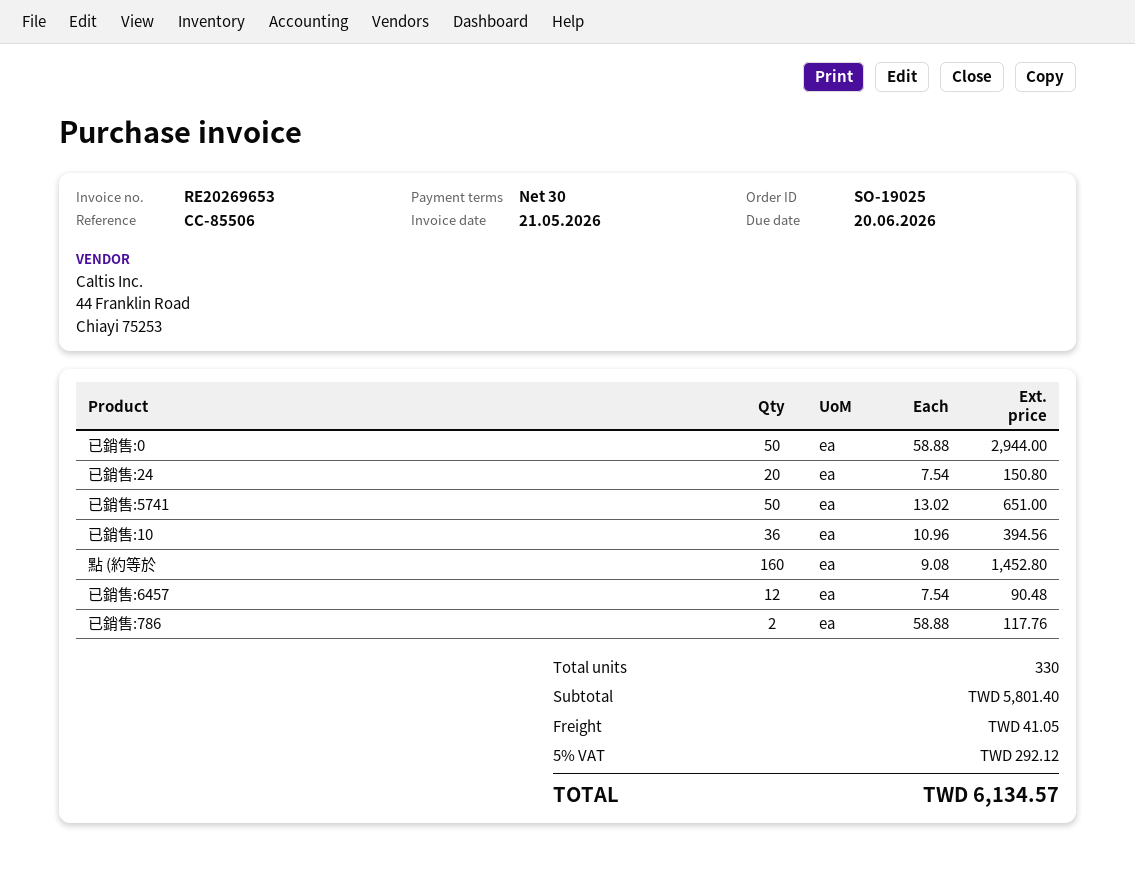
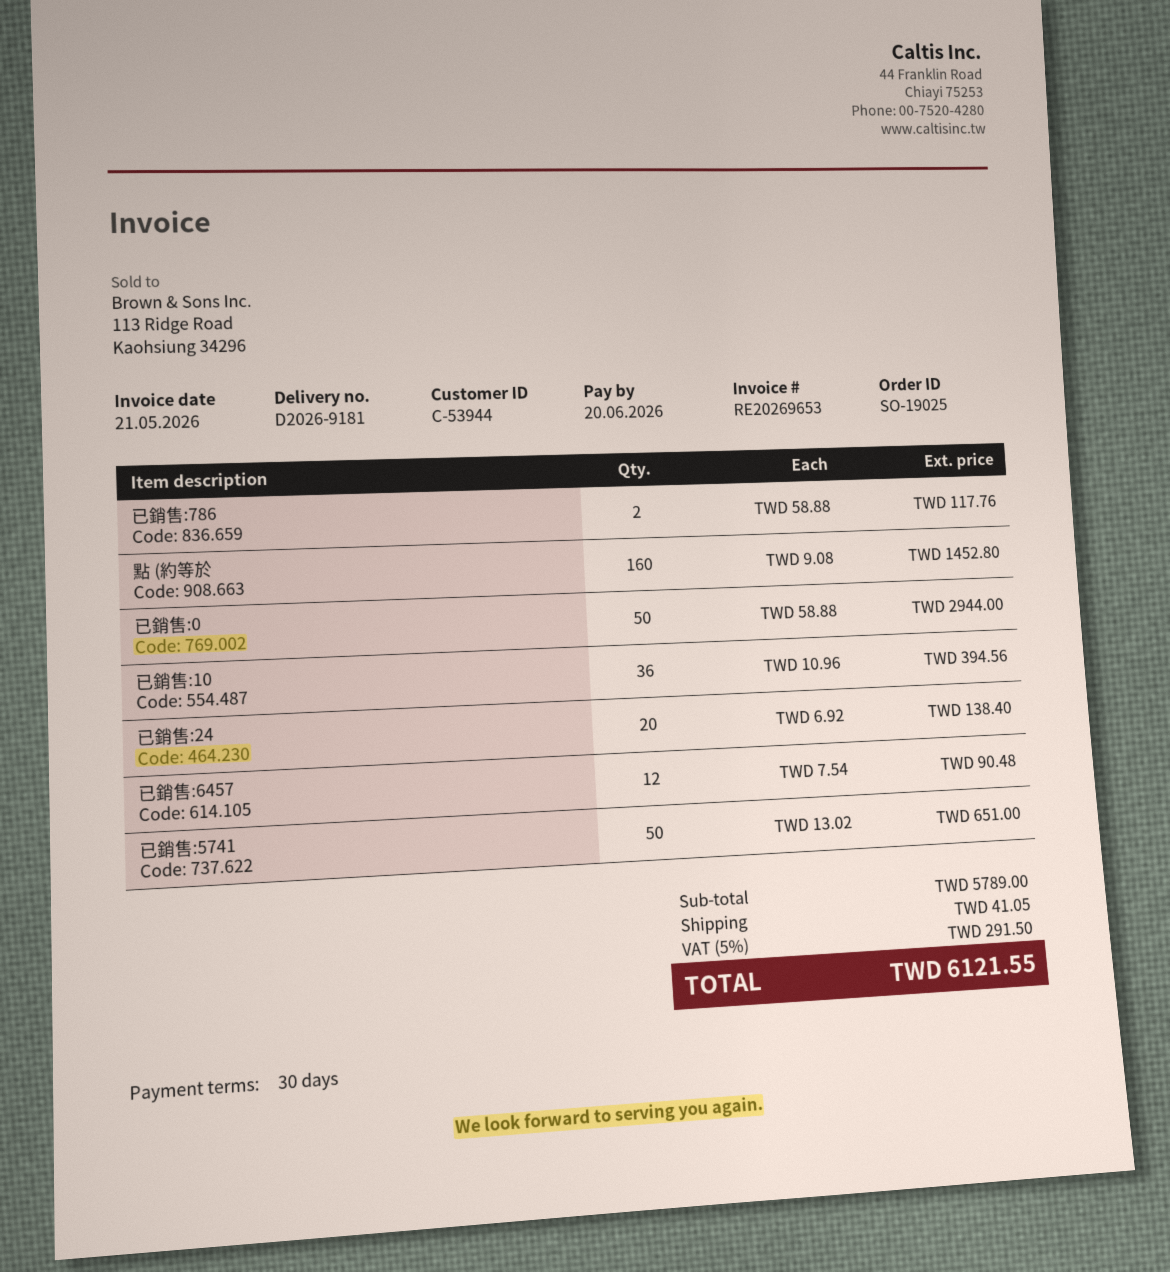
已銷售:24: 20 x 7.54 = 150.80 -> 20 x 6.92 = 138.40
subtotal: 5801.40 -> 5789.00
tax: 5% = 292.12 -> 5% = 291.50
total: 6134.57 -> 6121.55

